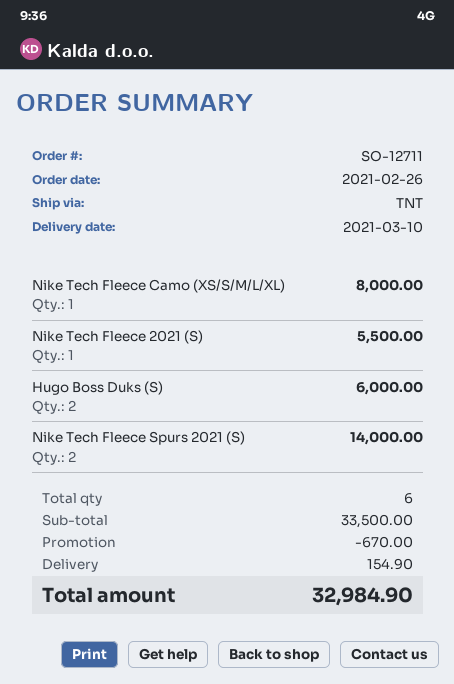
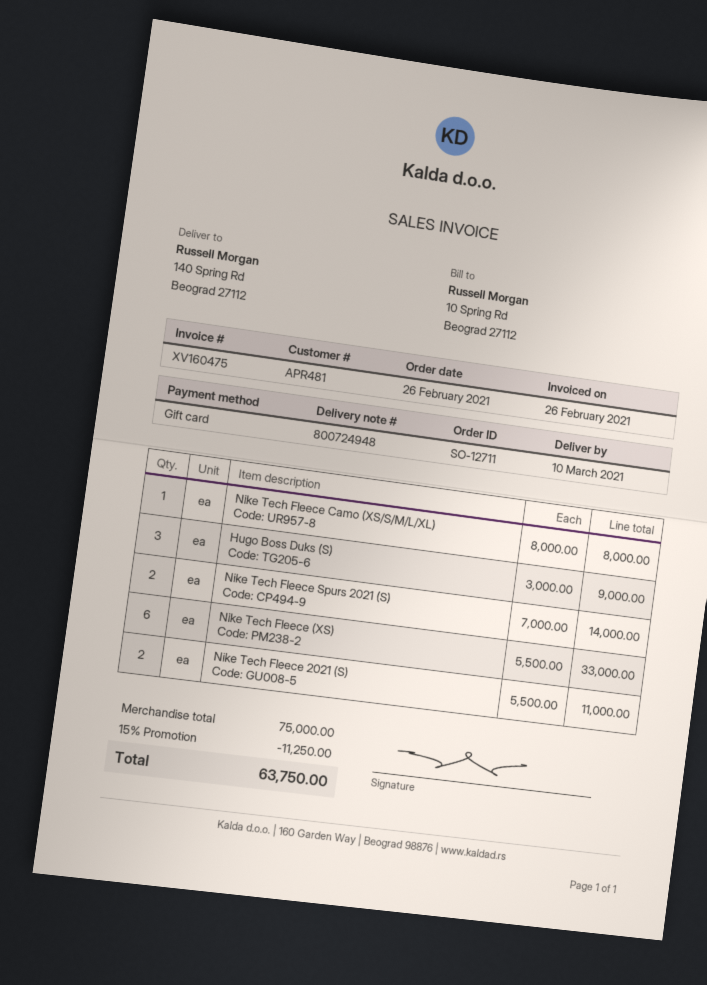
Nike Tech Fleece 2021 (S): 1 for 5500.00 -> 2 for 11000.00
Hugo Boss Duks (S): 2 for 6000.00 -> 3 for 9000.00
Nike Tech Fleece (XS): none -> 6 for 33000.00
subtotal: 33500.00 -> 75000.00
discount: 670.00 -> 11250.00
shipping: 154.90 -> none
total: 32984.90 -> 63750.00

